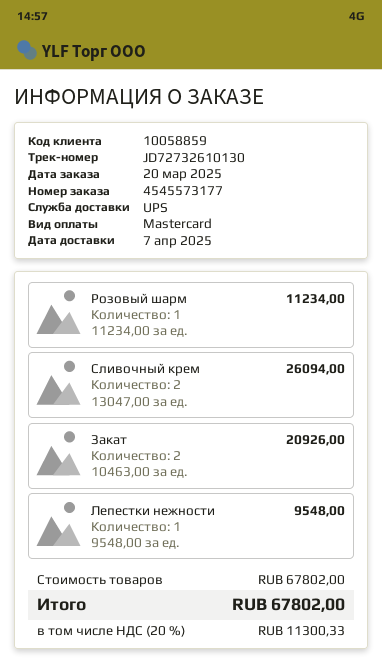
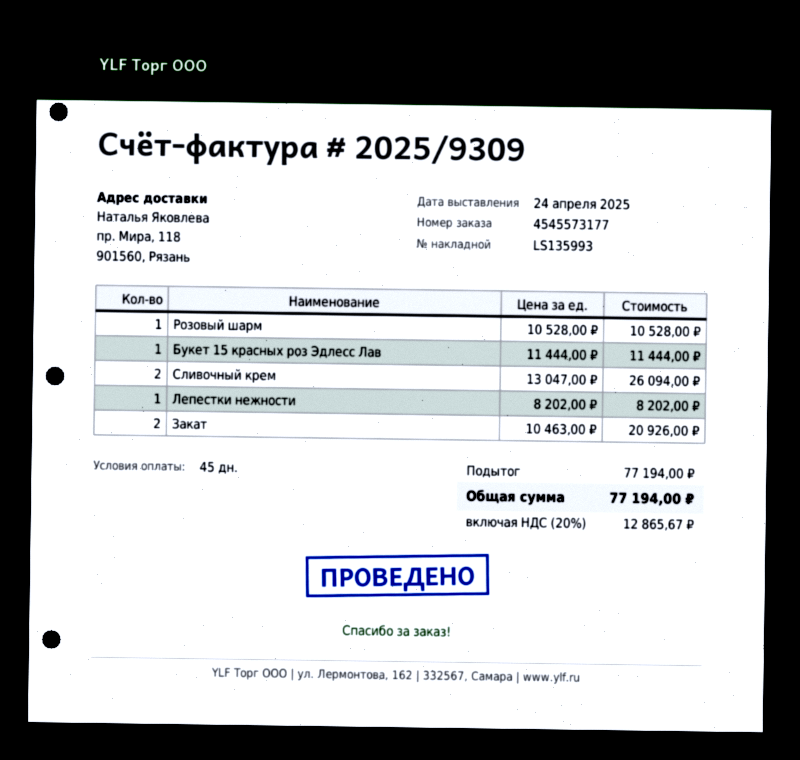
Розовый шарм: 1 x 11234.00 = 11234.00 -> 1 x 10528.00 = 10528.00
Лепестки нежности: 1 x 9548.00 = 9548.00 -> 1 x 8202.00 = 8202.00
Букет 15 красных роз Эдлесс Лав: none -> 1 x 11444.00 = 11444.00
subtotal: 67802.00 -> 77194.00
tax: 20% = 11300.33 -> 20% = 12865.67
total: 67802.00 -> 77194.00

